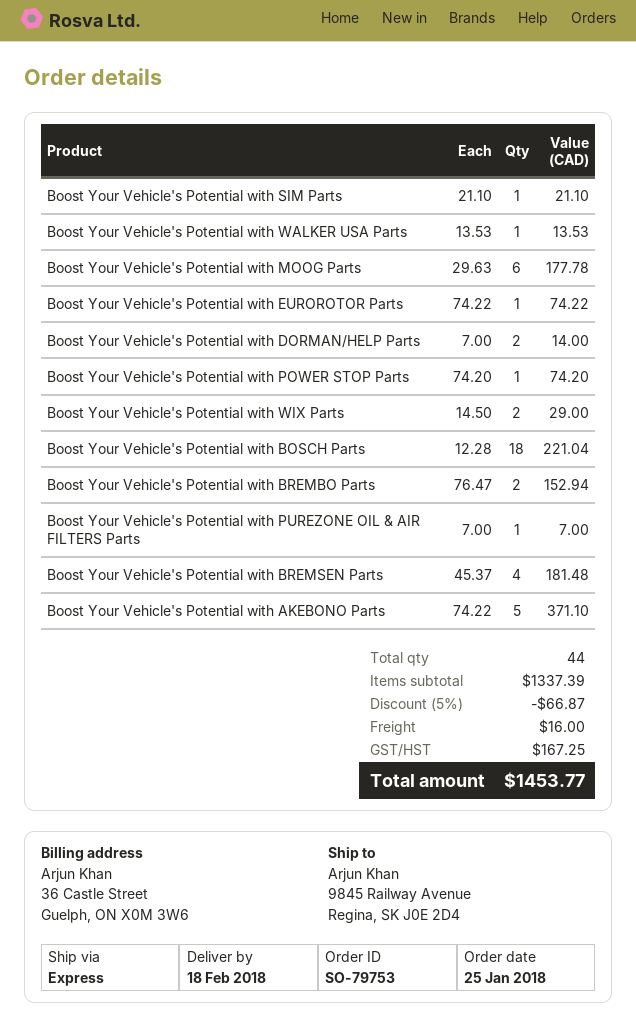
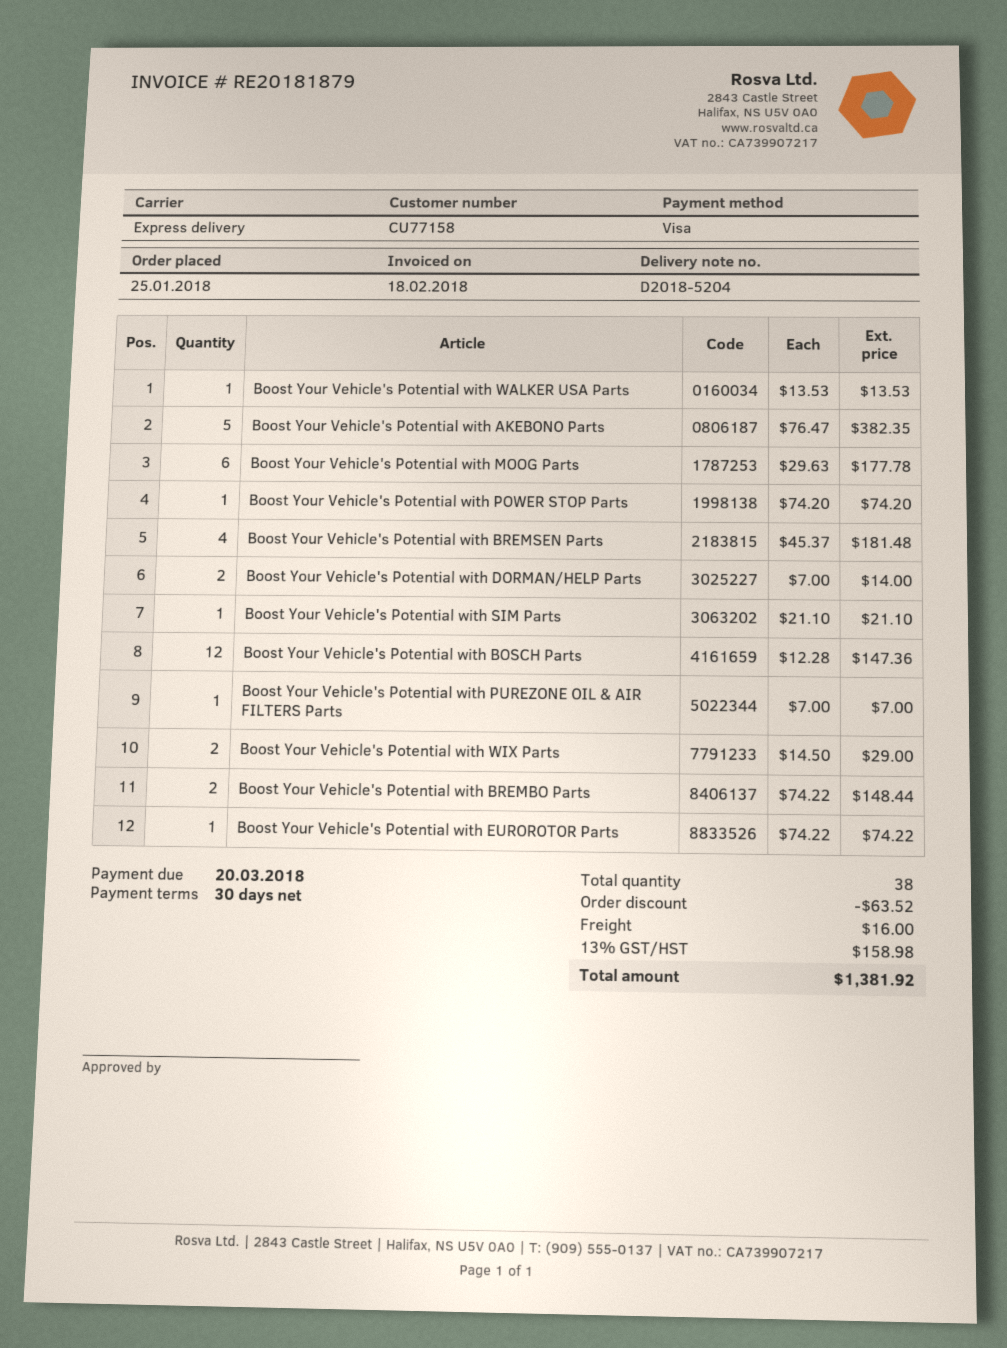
Boost Your Vehicle's Potential with BOSCH Parts: 18 x 12.28 = 221.04 -> 12 x 12.28 = 147.36
Boost Your Vehicle's Potential with BREMBO Parts: 2 x 76.47 = 152.94 -> 2 x 74.22 = 148.44
Boost Your Vehicle's Potential with AKEBONO Parts: 5 x 74.22 = 371.10 -> 5 x 76.47 = 382.35
total quantity: 44 -> 38
discount: 66.87 -> 63.52
tax: 167.25 -> 158.98
total: 1453.77 -> 1381.92

